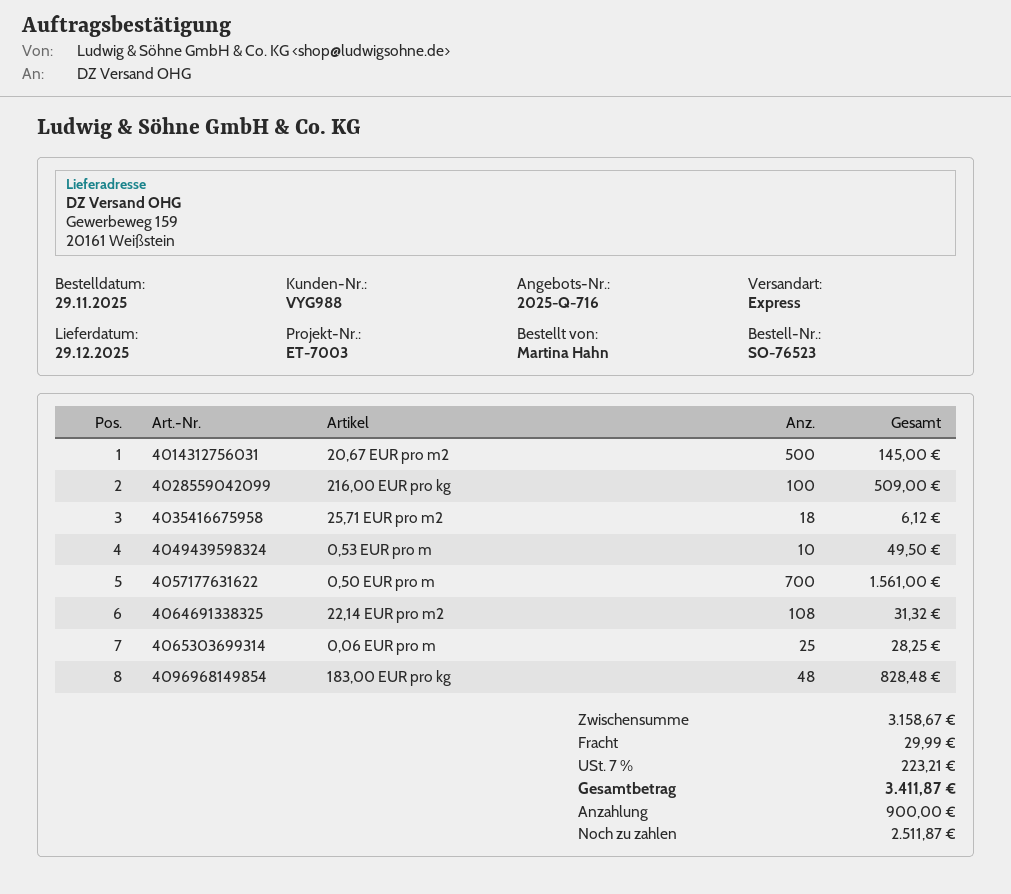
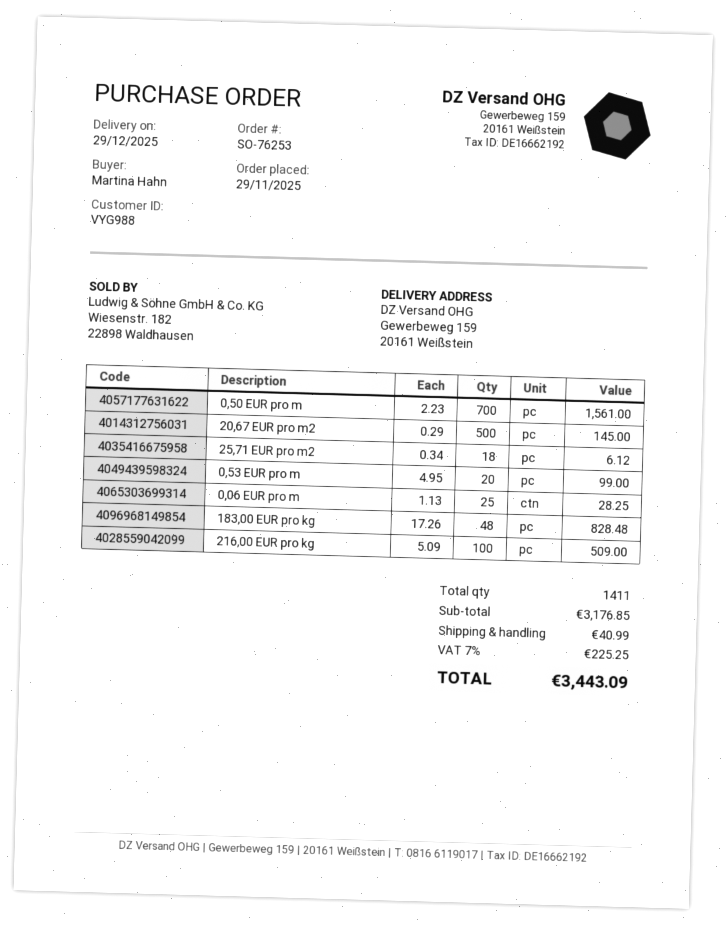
order number: SO-76523 -> SO-76253
0,53 EUR pro m: 10 for 49.50 -> 20 for 99.00
22,14 EUR pro m2: 108 for 31.32 -> none
subtotal: 3158.67 -> 3176.85
shipping: 29.99 -> 40.99
tax: 7% = 223.21 -> 7% = 225.25
total: 3411.87 -> 3443.09

